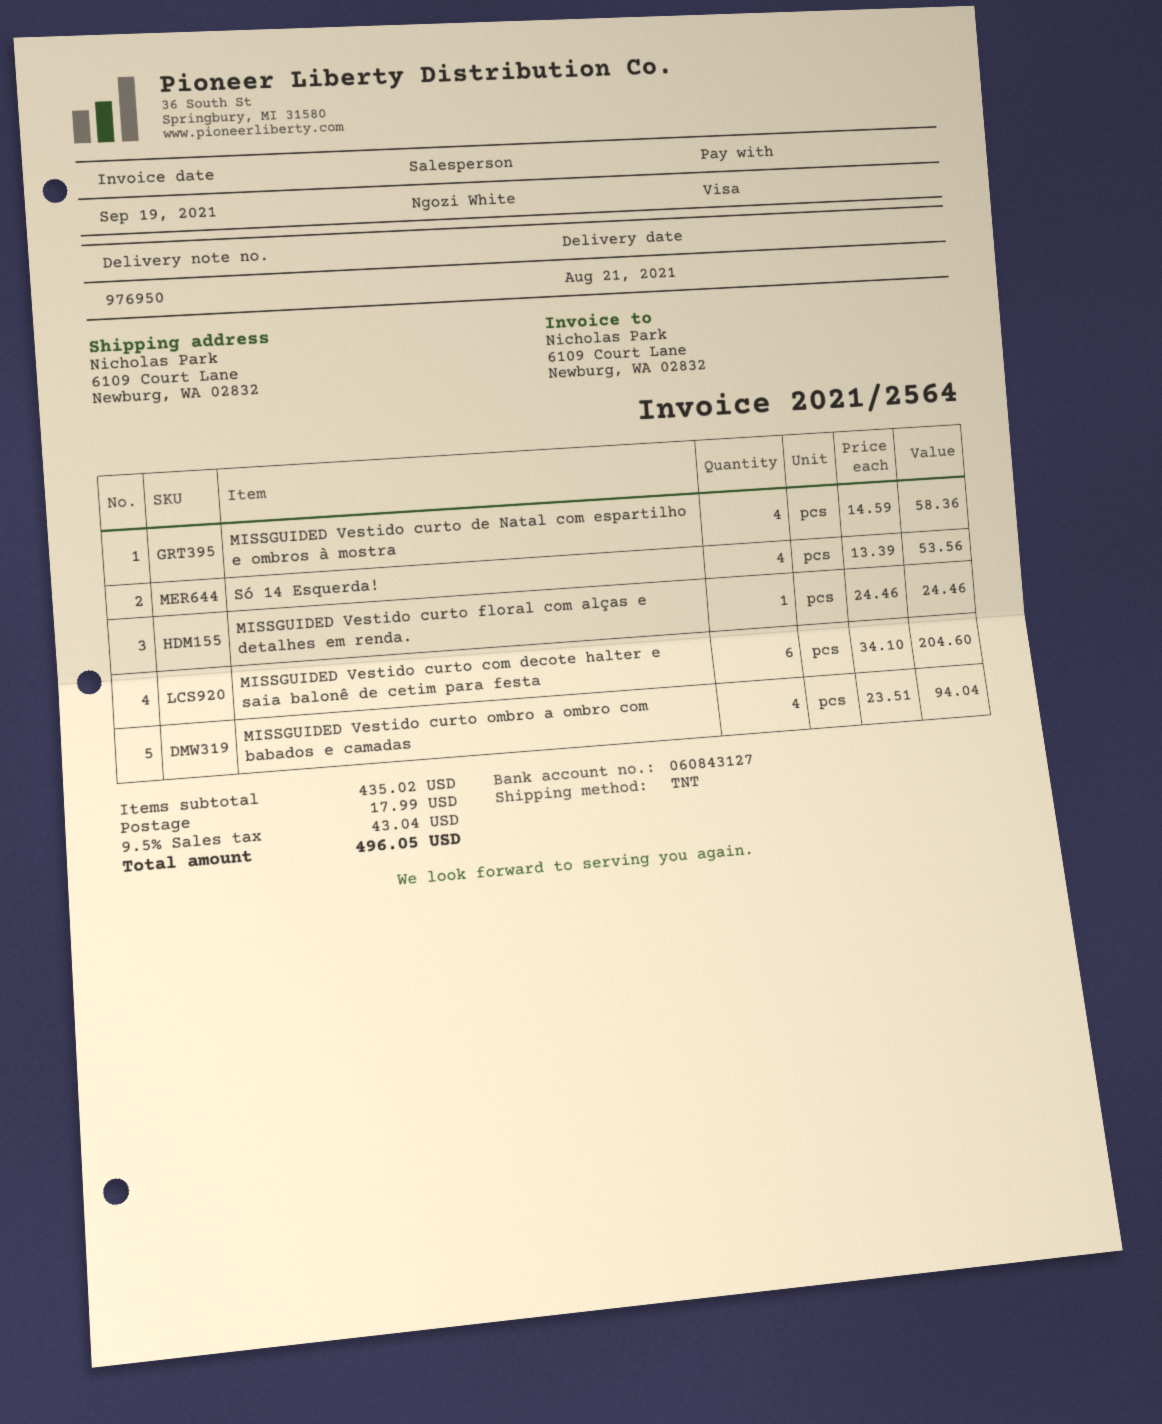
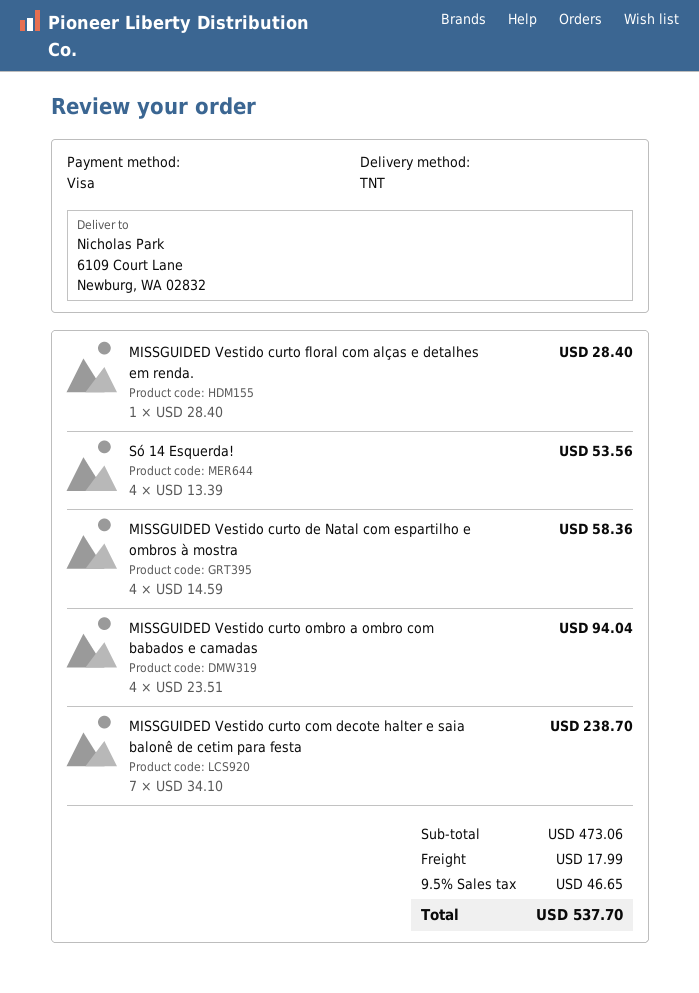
MISSGUIDED Vestido curto floral com alças e detalhes em renda.: 1 x 24.46 = 24.46 -> 1 x 28.40 = 28.40
MISSGUIDED Vestido curto com decote halter e saia balonê de cetim para festa: 6 x 34.10 = 204.60 -> 7 x 34.10 = 238.70
subtotal: 435.02 -> 473.06
tax: 9.5% = 43.04 -> 9.5% = 46.65
total: 496.05 -> 537.70

